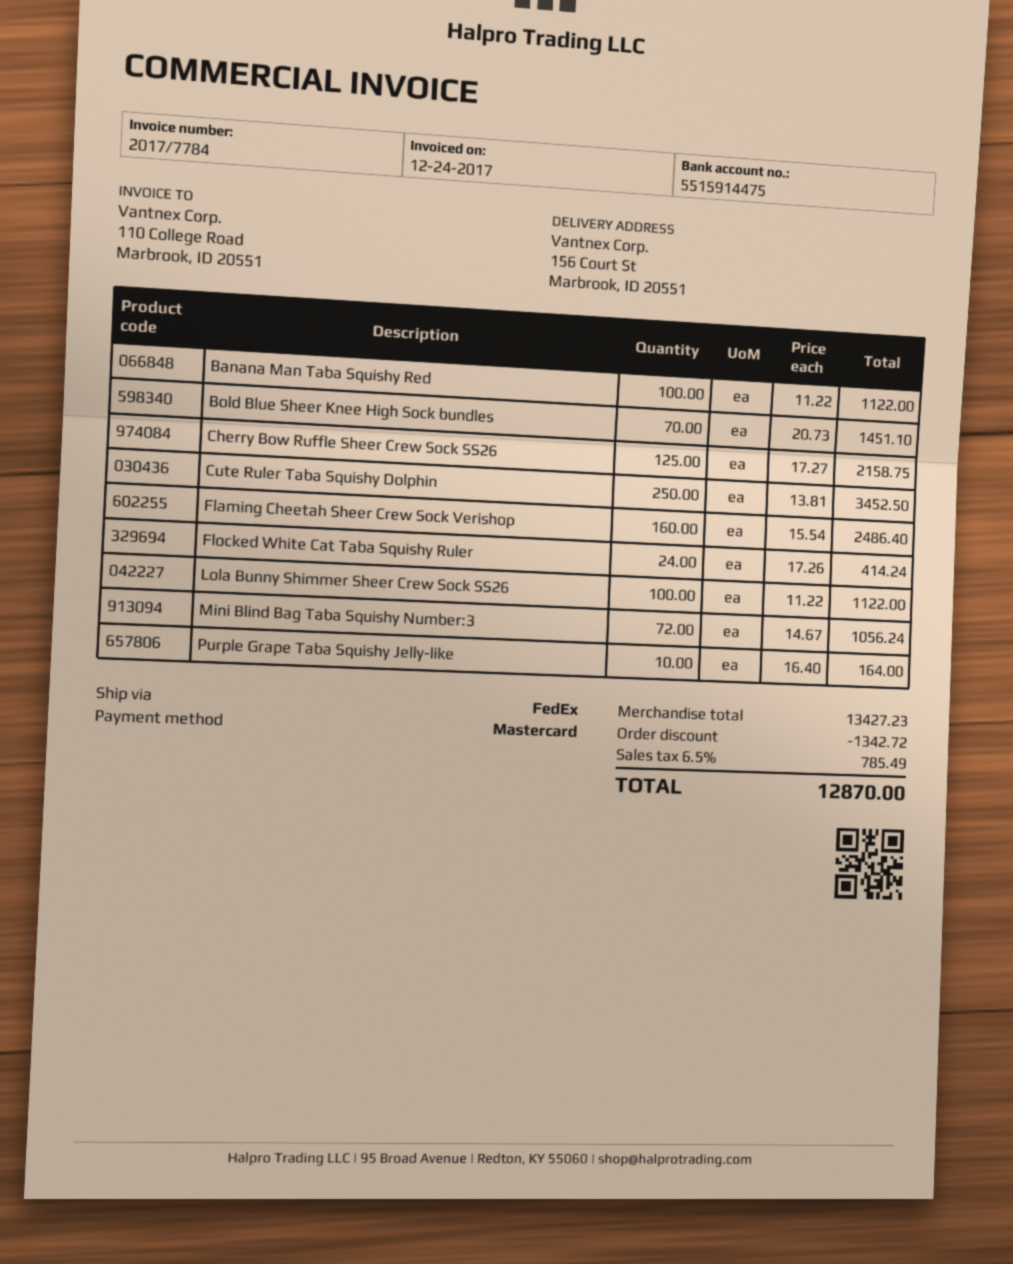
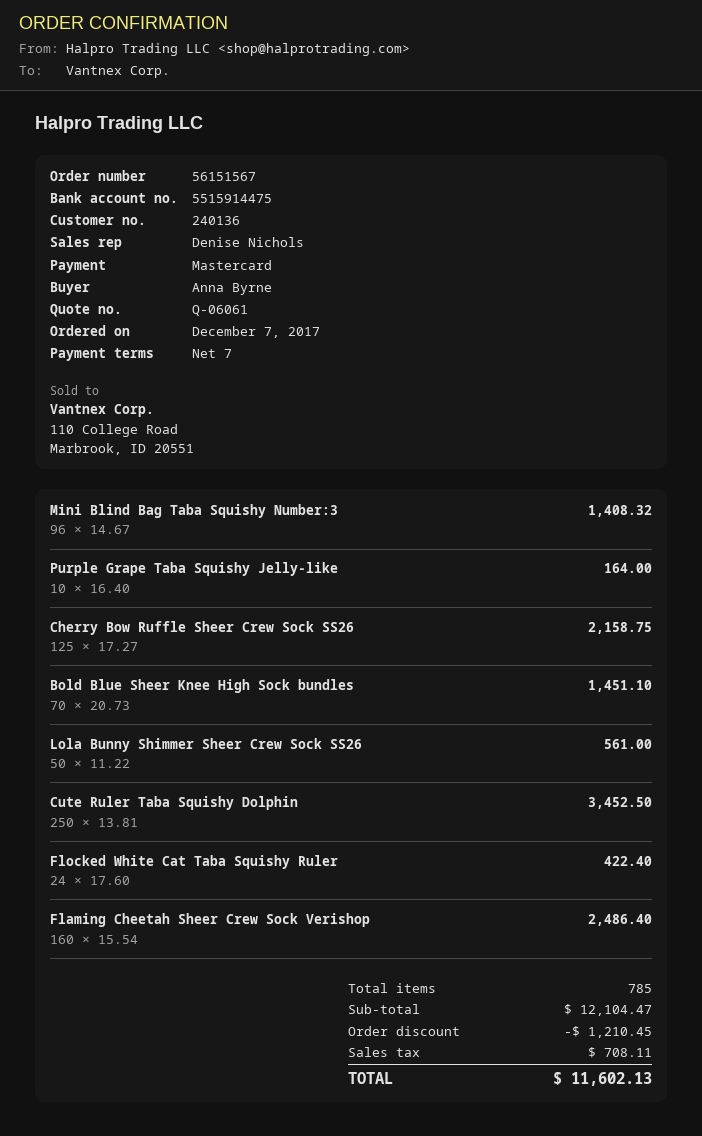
Banana Man Taba Squishy Red: 100 x 11.22 = 1122.00 -> none
Flocked White Cat Taba Squishy Ruler: 24 x 17.26 = 414.24 -> 24 x 17.60 = 422.40
Lola Bunny Shimmer Sheer Crew Sock SS26: 100 x 11.22 = 1122.00 -> 50 x 11.22 = 561.00
Mini Blind Bag Taba Squishy Number:3: 72 x 14.67 = 1056.24 -> 96 x 14.67 = 1408.32
subtotal: 13427.23 -> 12104.47
discount: 1342.72 -> 1210.45
tax: 785.49 -> 708.11
total: 12870.00 -> 11602.13

